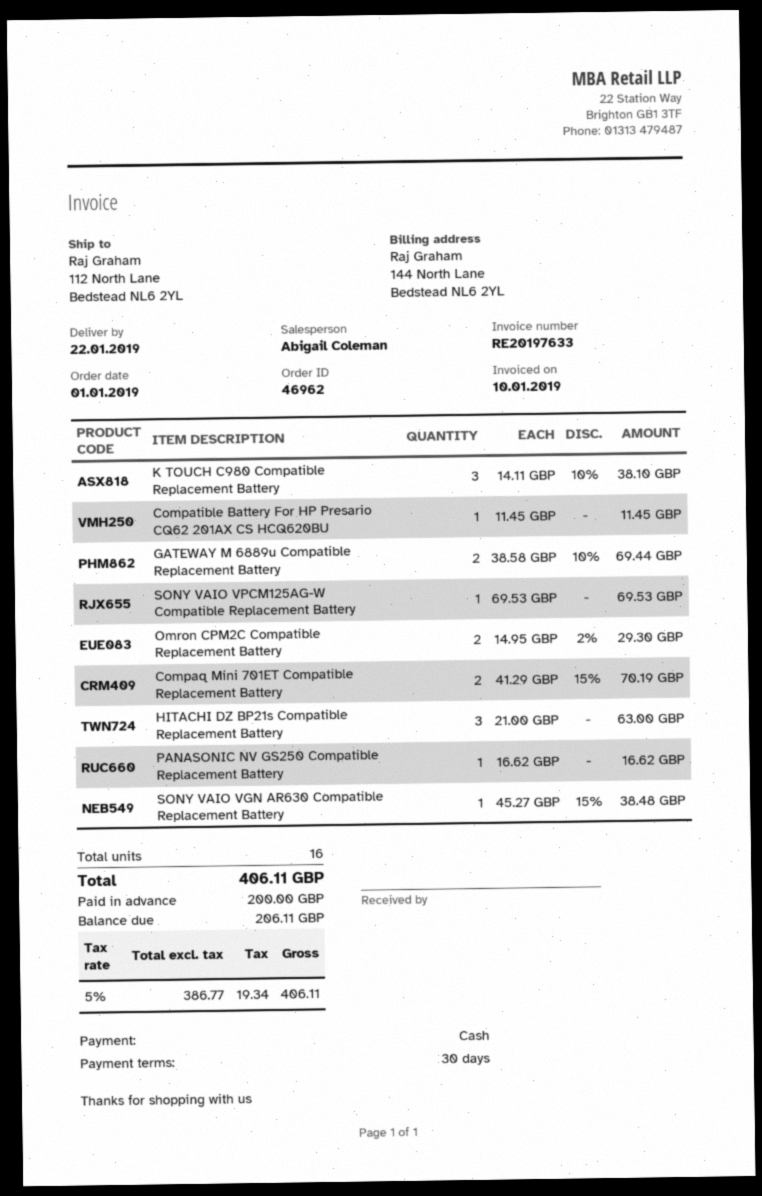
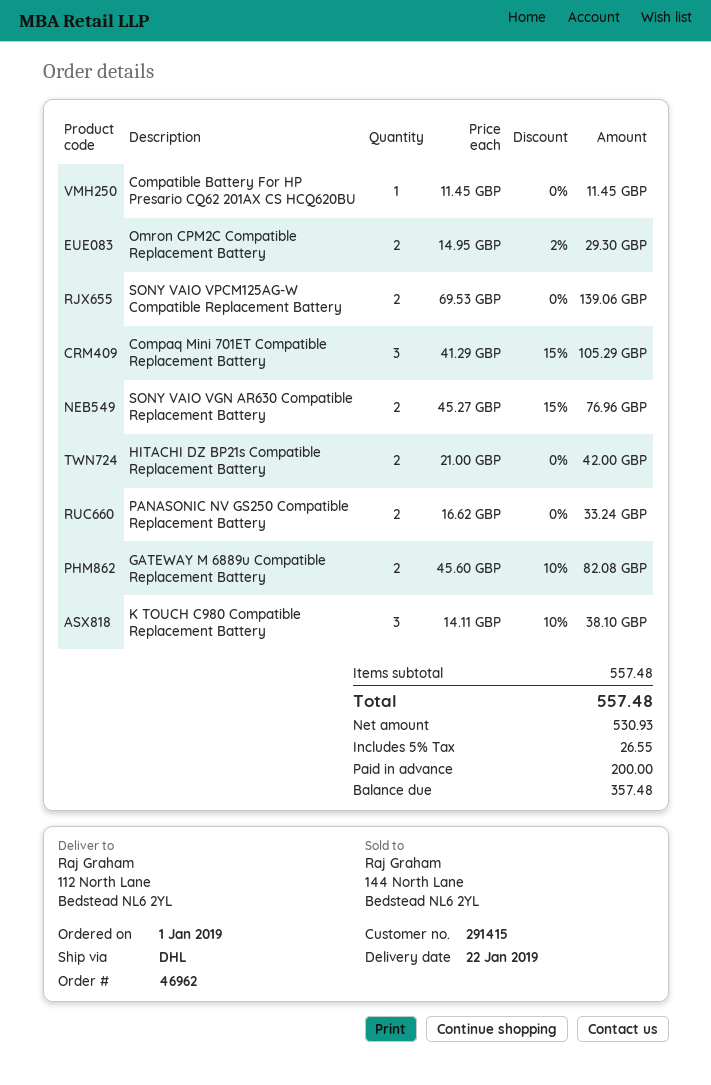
GATEWAY M 6889u Compatible Replacement Battery: 2 x 38.58 - 10% = 69.44 -> 2 x 45.60 - 10% = 82.08
SONY VAIO VPCM125AG-W Compatible Replacement Battery: 1 x 69.53 = 69.53 -> 2 x 69.53 = 139.06
Compaq Mini 701ET Compatible Replacement Battery: 2 x 41.29 - 15% = 70.19 -> 3 x 41.29 - 15% = 105.29
HITACHI DZ BP21s Compatible Replacement Battery: 3 x 21.00 = 63.00 -> 2 x 21.00 = 42.00
PANASONIC NV GS250 Compatible Replacement Battery: 1 x 16.62 = 16.62 -> 2 x 16.62 = 33.24
SONY VAIO VGN AR630 Compatible Replacement Battery: 1 x 45.27 - 15% = 38.48 -> 2 x 45.27 - 15% = 76.96
net: 386.77 -> 530.93
tax: 5% = 19.34 -> 5% = 26.55
total: 406.11 -> 557.48
balance: 206.11 -> 357.48

